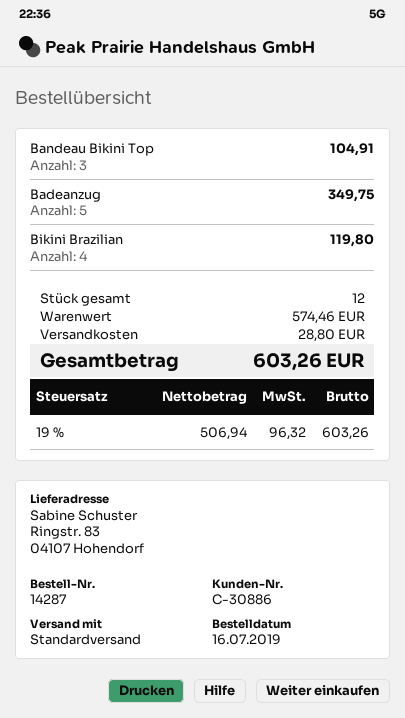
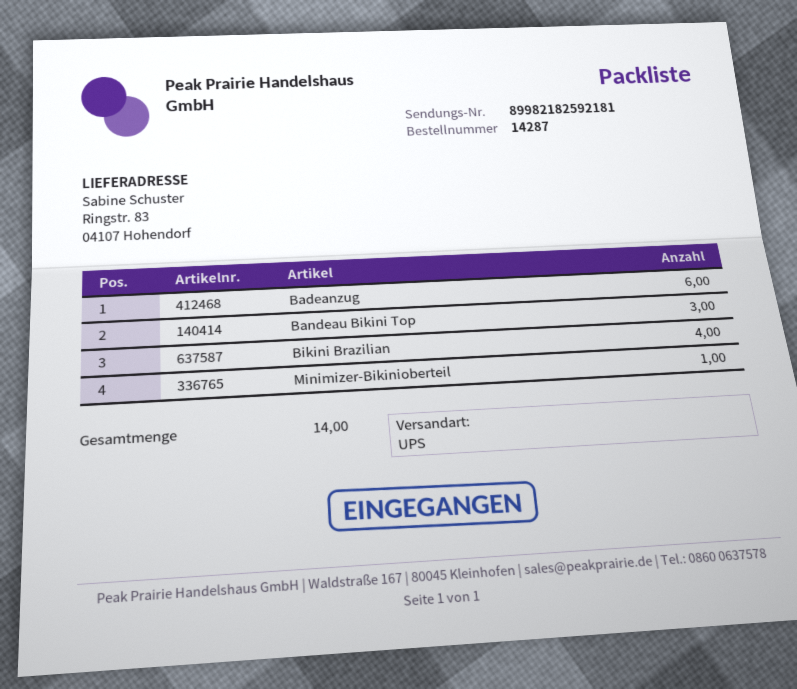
shipping method: standard -> UPS
Badeanzug: 5 -> 6
Minimizer-Bikinioberteil: none -> 1
total quantity: 12 -> 14

